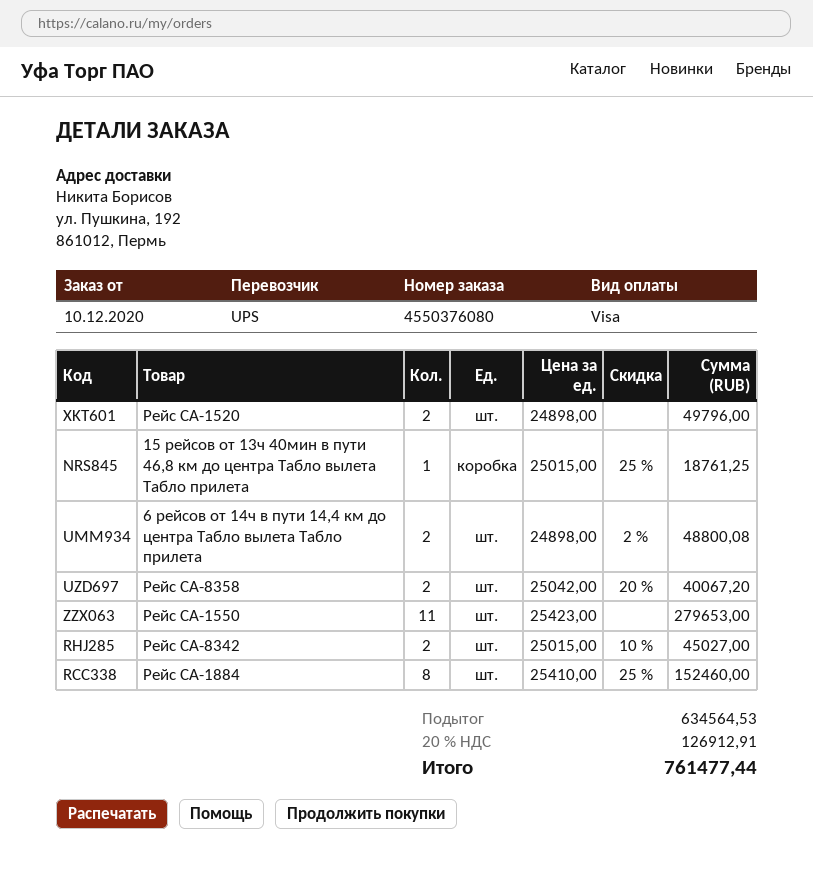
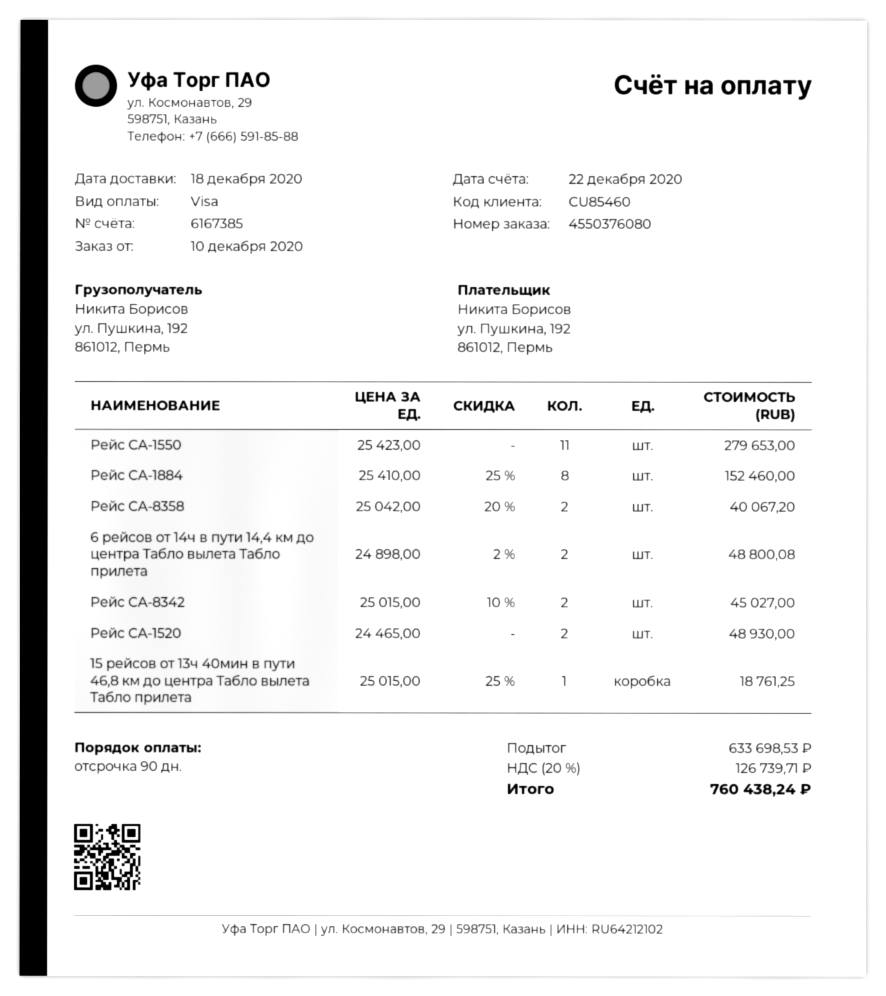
Рейс CA-1520: 2 x 24898.00 = 49796.00 -> 2 x 24465.00 = 48930.00
subtotal: 634564.53 -> 633698.53
tax: 20% = 126912.91 -> 20% = 126739.71
total: 761477.44 -> 760438.24

